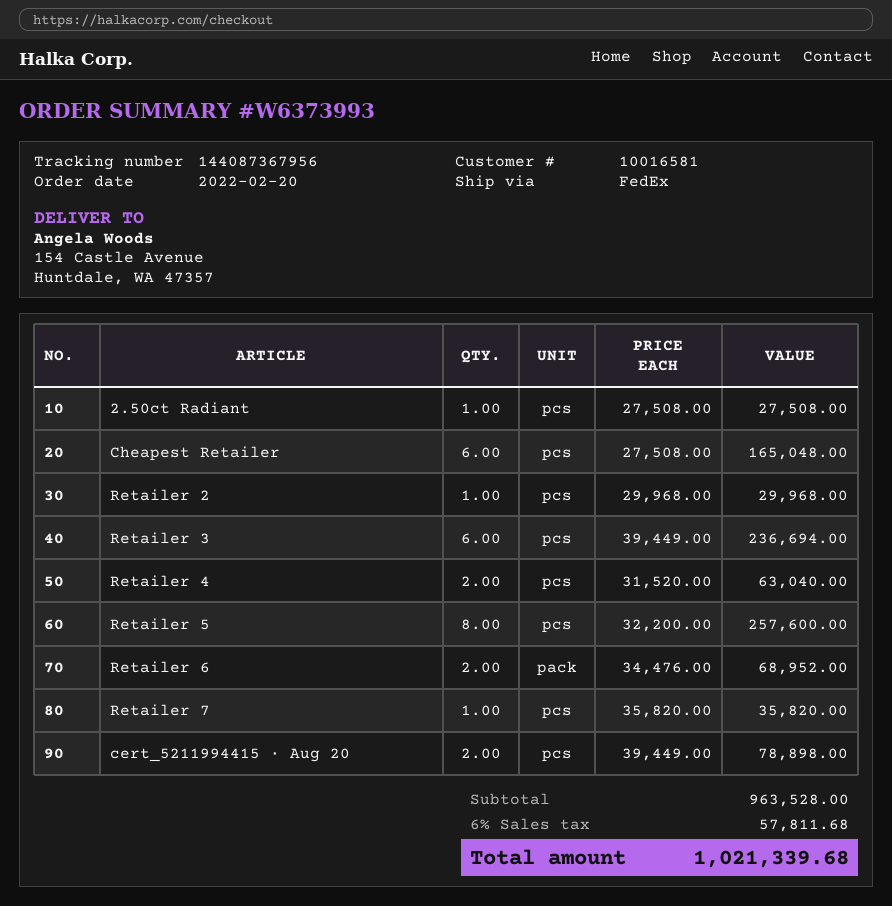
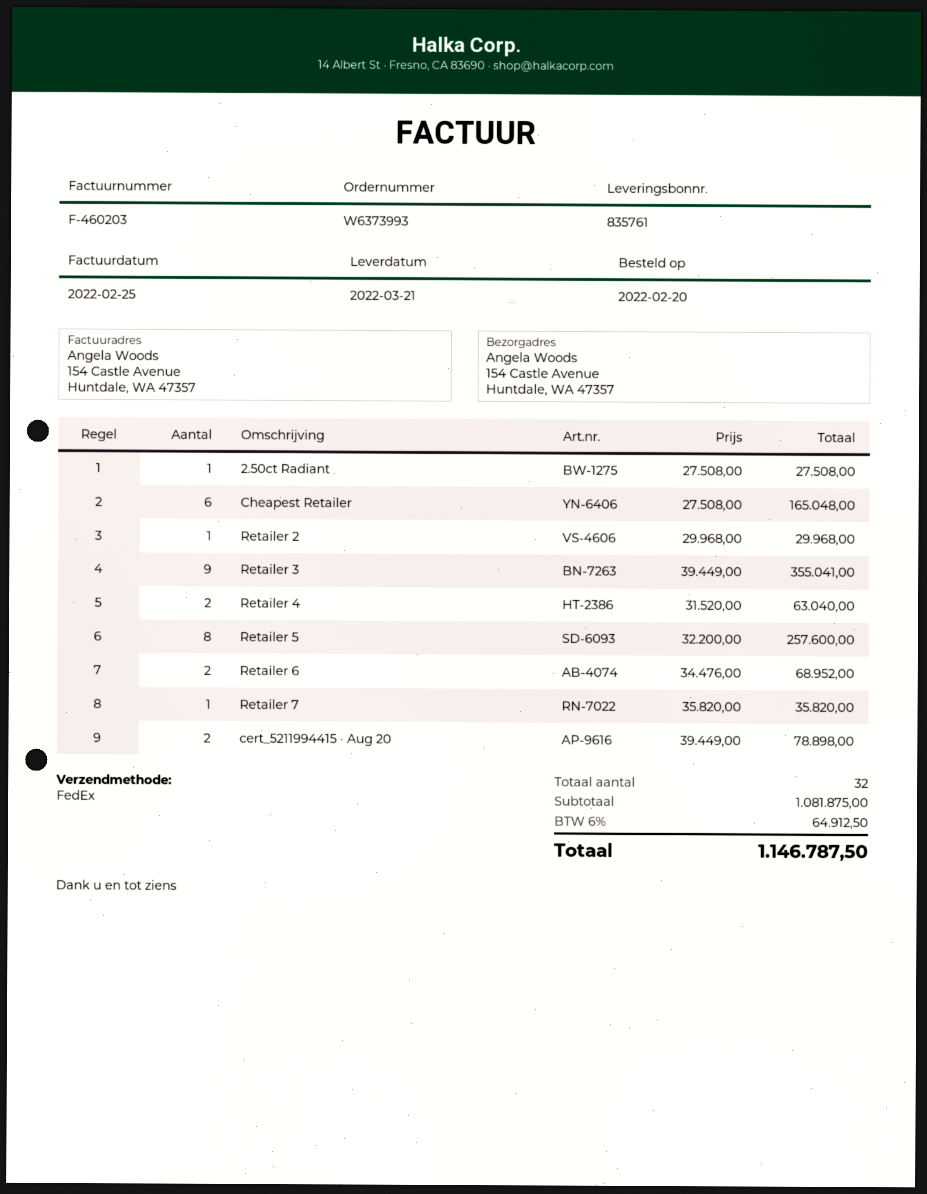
Retailer 3: 6 x 39449.00 = 236694.00 -> 9 x 39449.00 = 355041.00
subtotal: 963528.00 -> 1081875.00
tax: 6% = 57811.68 -> 6% = 64912.50
total: 1021339.68 -> 1146787.50

